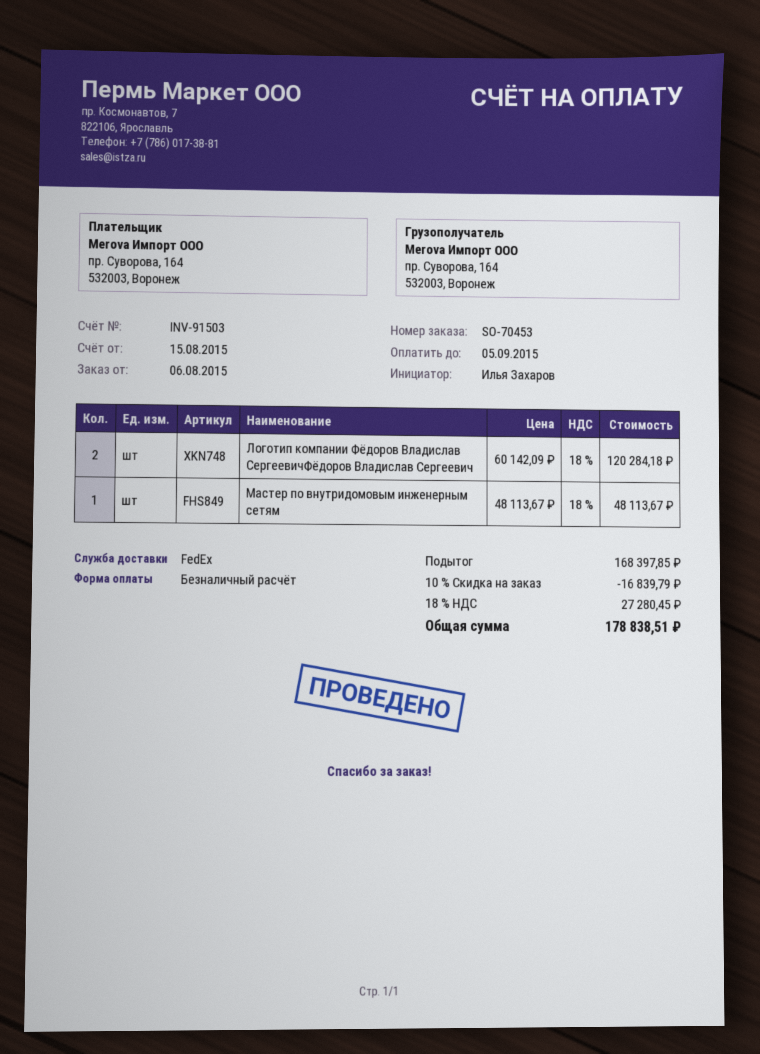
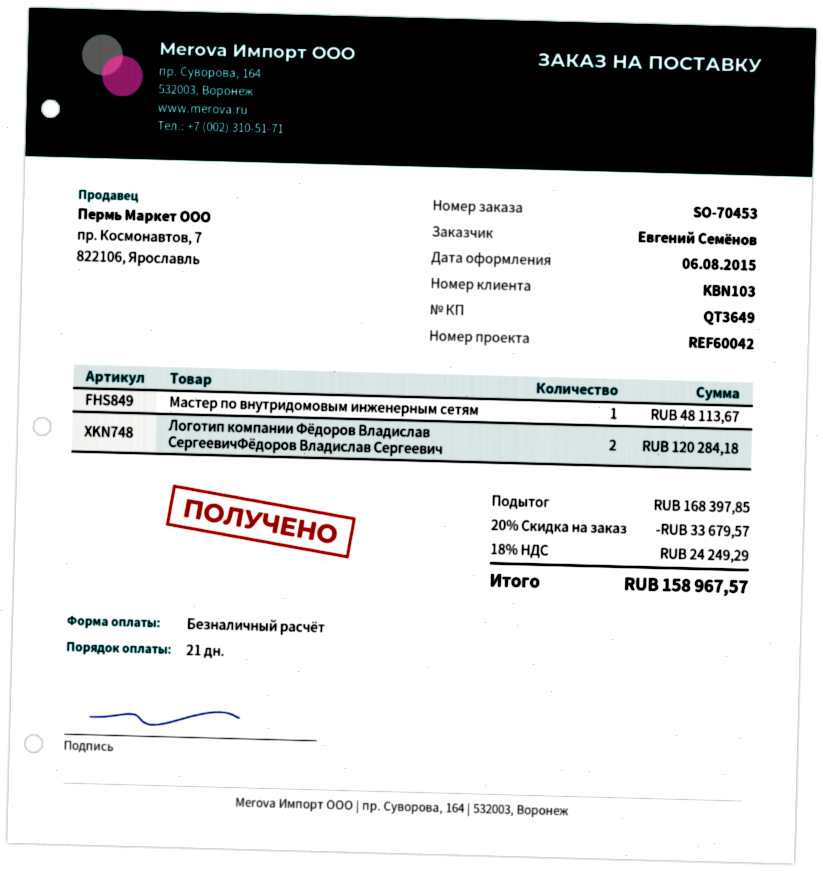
ordered by: Илья Захаров -> Евгений Семёнов
discount: 10% = 16839.79 -> 20% = 33679.57
tax: 18% = 27280.45 -> 18% = 24249.29
total: 178838.51 -> 158967.57

